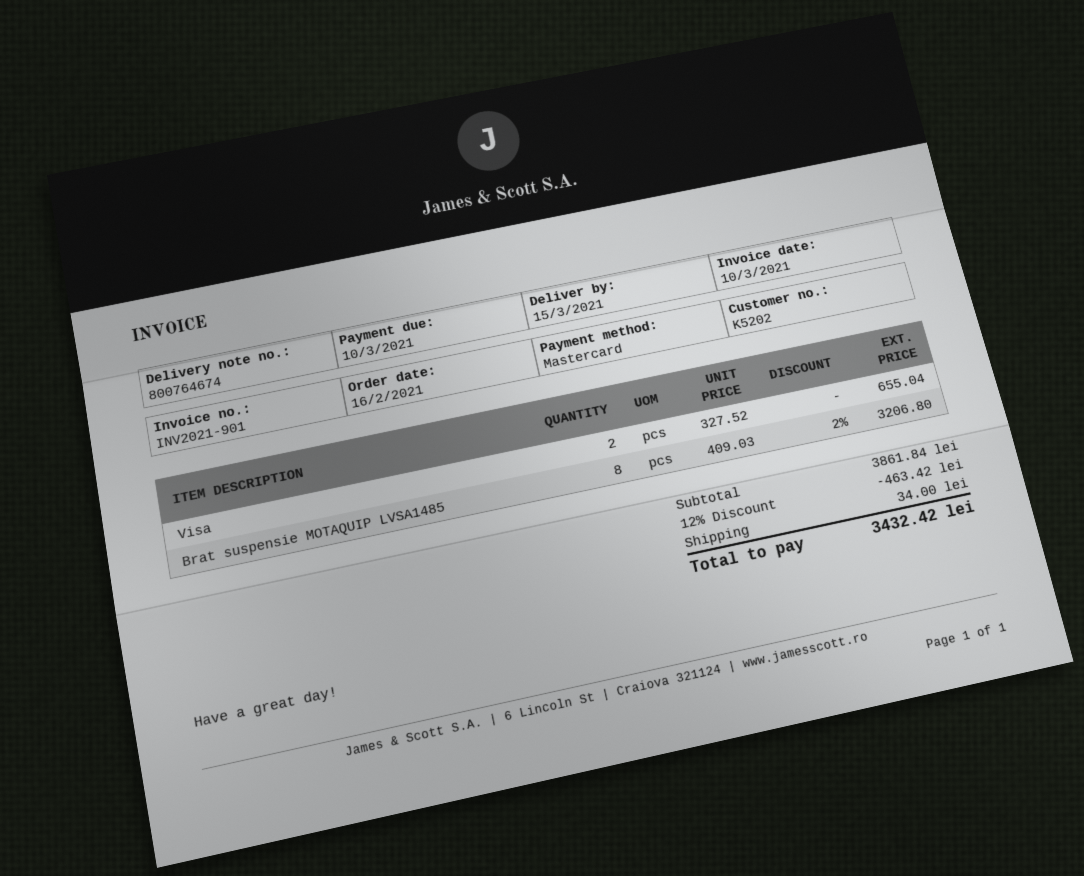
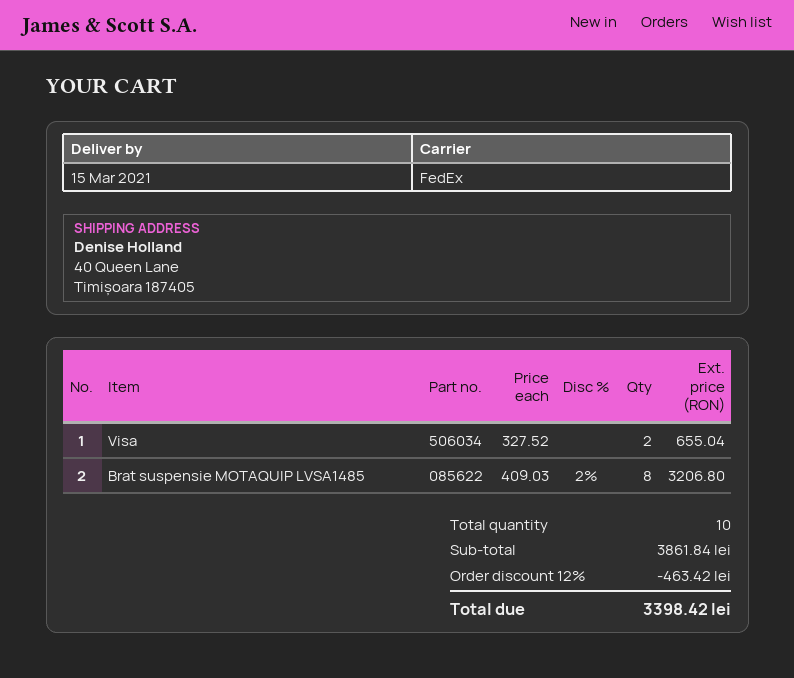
shipping: 34.00 -> none
total: 3432.42 -> 3398.42

